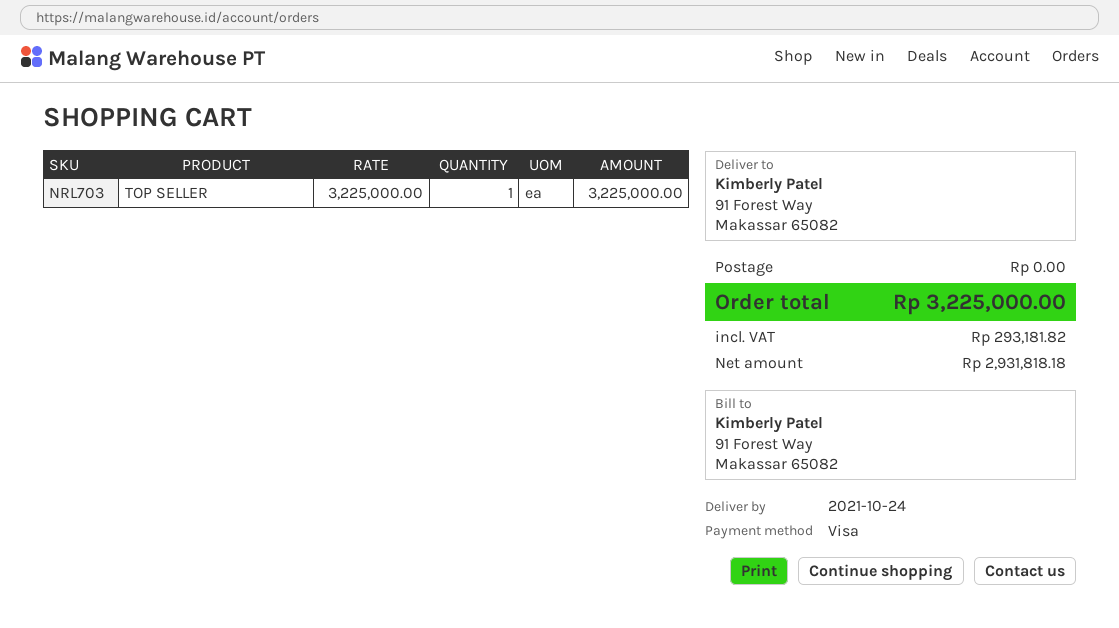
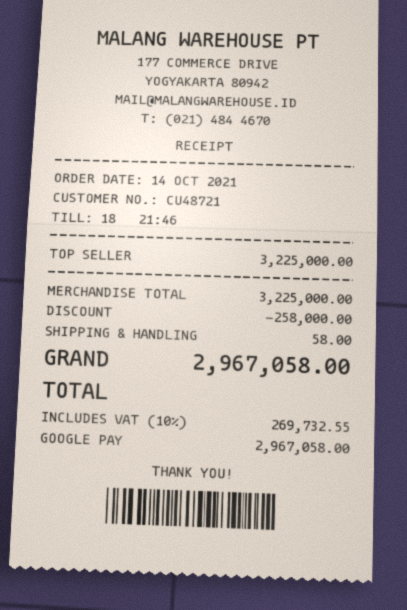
payment method: Visa -> Google Pay
discount: none -> 258000.00
shipping: 0.00 -> 58.00
tax: 293181.82 -> 269732.55
total: 3225000.00 -> 2967058.00

